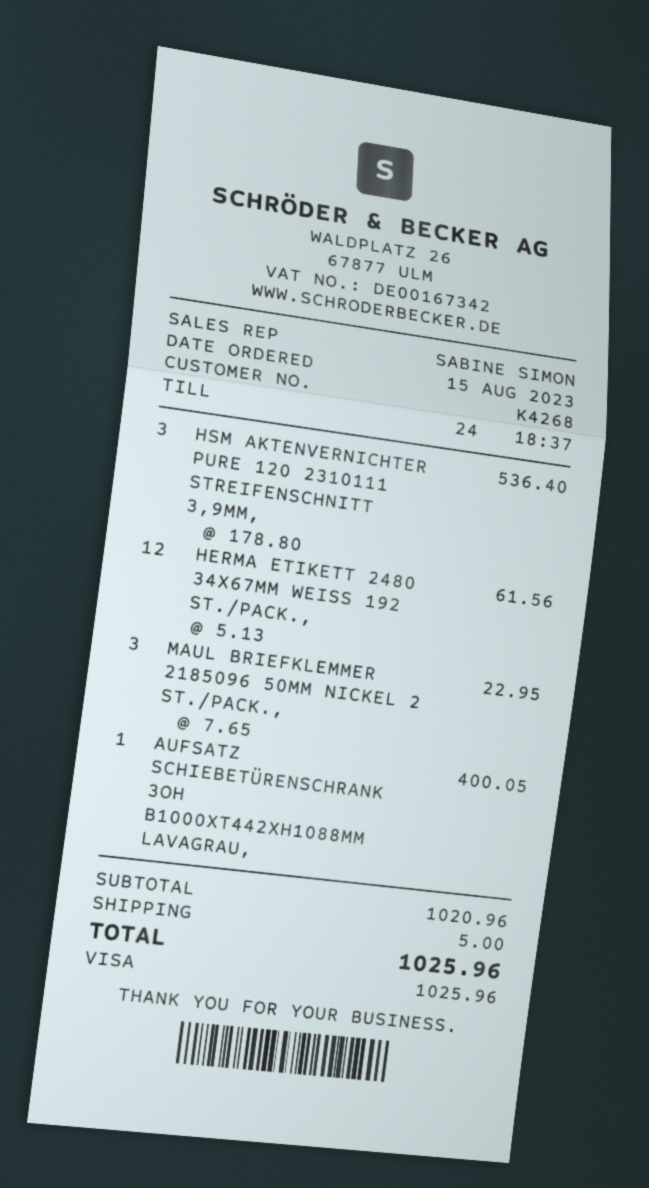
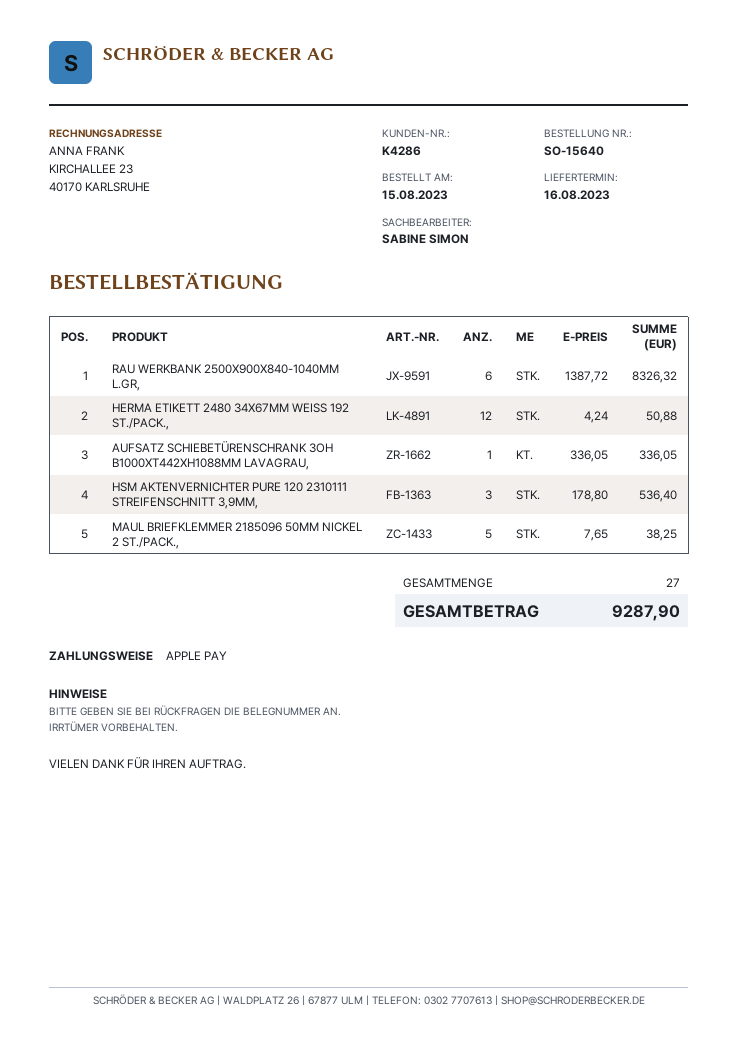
customer number: K4268 -> K4286
payment method: Visa -> Apple Pay
HERMA ETIKETT 2480 34X67MM WEISS 192 ST./PACK.,: 12 x 5.13 = 61.56 -> 12 x 4.24 = 50.88
MAUL BRIEFKLEMMER 2185096 50MM NICKEL 2 ST./PACK.,: 3 x 7.65 = 22.95 -> 5 x 7.65 = 38.25
AUFSATZ SCHIEBETÜRENSCHRANK 3OH B1000XT442XH1088MM LAVAGRAU,: 1 x 400.05 = 400.05 -> 1 x 336.05 = 336.05
RAU WERKBANK 2500X900X840-1040MM L.GR,: none -> 6 x 1387.72 = 8326.32
shipping: 5.00 -> none
total: 1025.96 -> 9287.90

